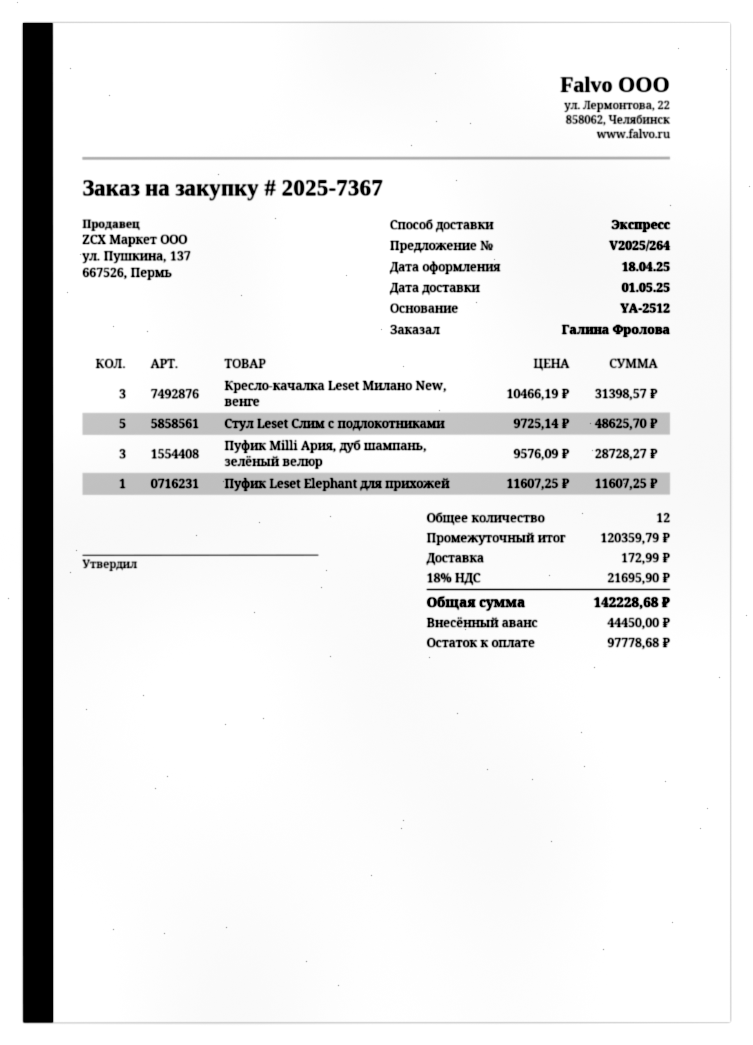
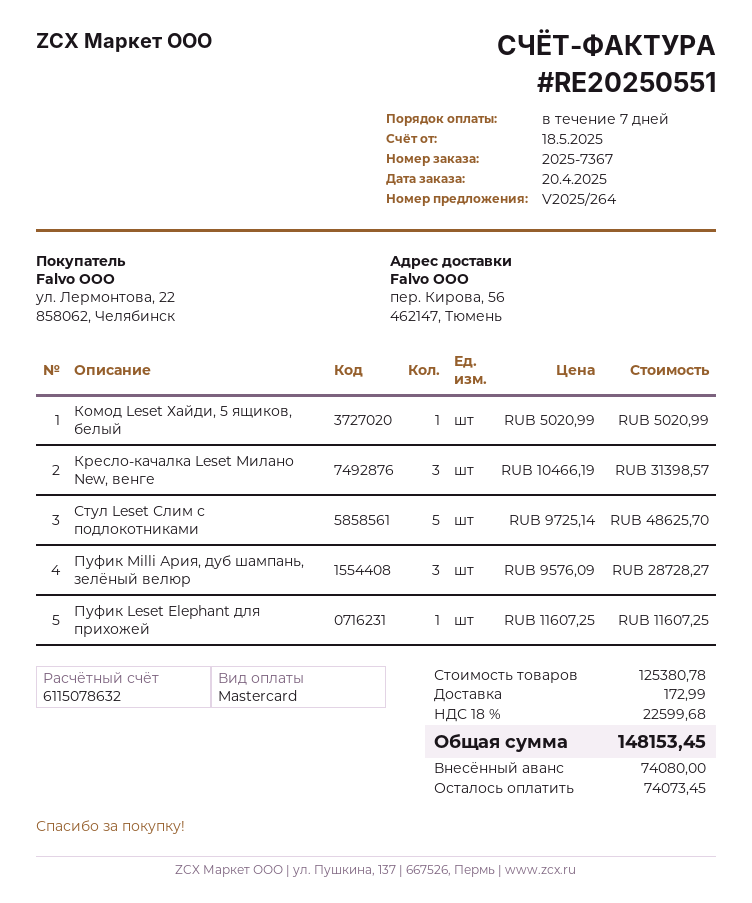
order date: 2025-04-18 -> 2025-04-20
Комод Leset Хайди, 5 ящиков, белый: none -> 1 x 5020.99 = 5020.99
subtotal: 120359.79 -> 125380.78
tax: 18% = 21695.90 -> 18% = 22599.68
total: 142228.68 -> 148153.45
deposit: 44450.00 -> 74080.00
balance: 97778.68 -> 74073.45

